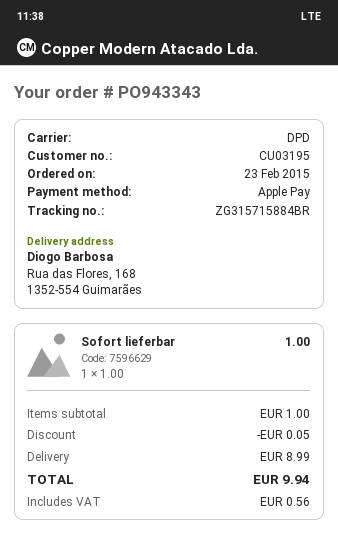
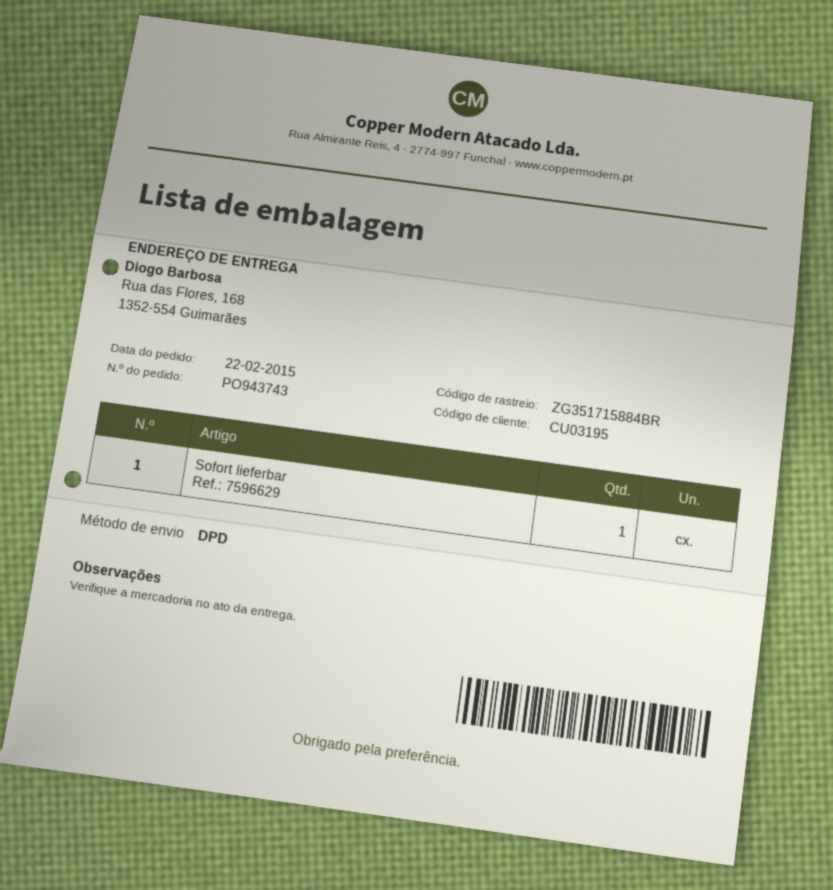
order number: PO943343 -> PO943743
order date: 2015-02-23 -> 2015-02-22
tracking number: ZG315715884BR -> ZG351715884BR

